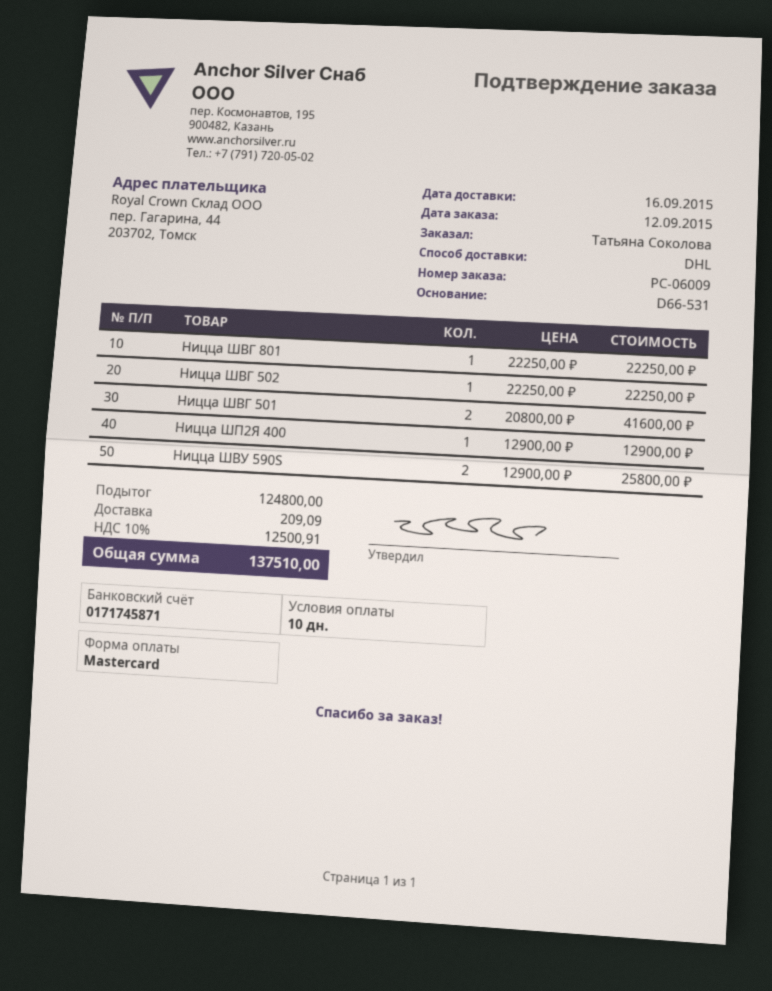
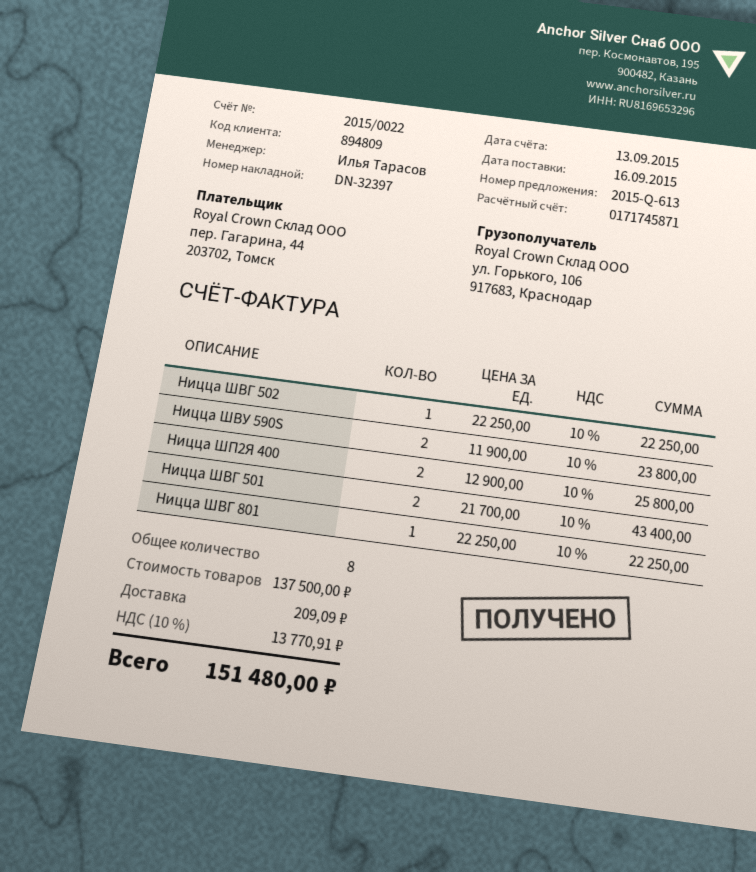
Ницца ШВГ 501: 2 x 20800.00 = 41600.00 -> 2 x 21700.00 = 43400.00
Ницца ШП2Я 400: 1 x 12900.00 = 12900.00 -> 2 x 12900.00 = 25800.00
Ницца ШВУ 590S: 2 x 12900.00 = 25800.00 -> 2 x 11900.00 = 23800.00
subtotal: 124800.00 -> 137500.00
tax: 10% = 12500.91 -> 10% = 13770.91
total: 137510.00 -> 151480.00

